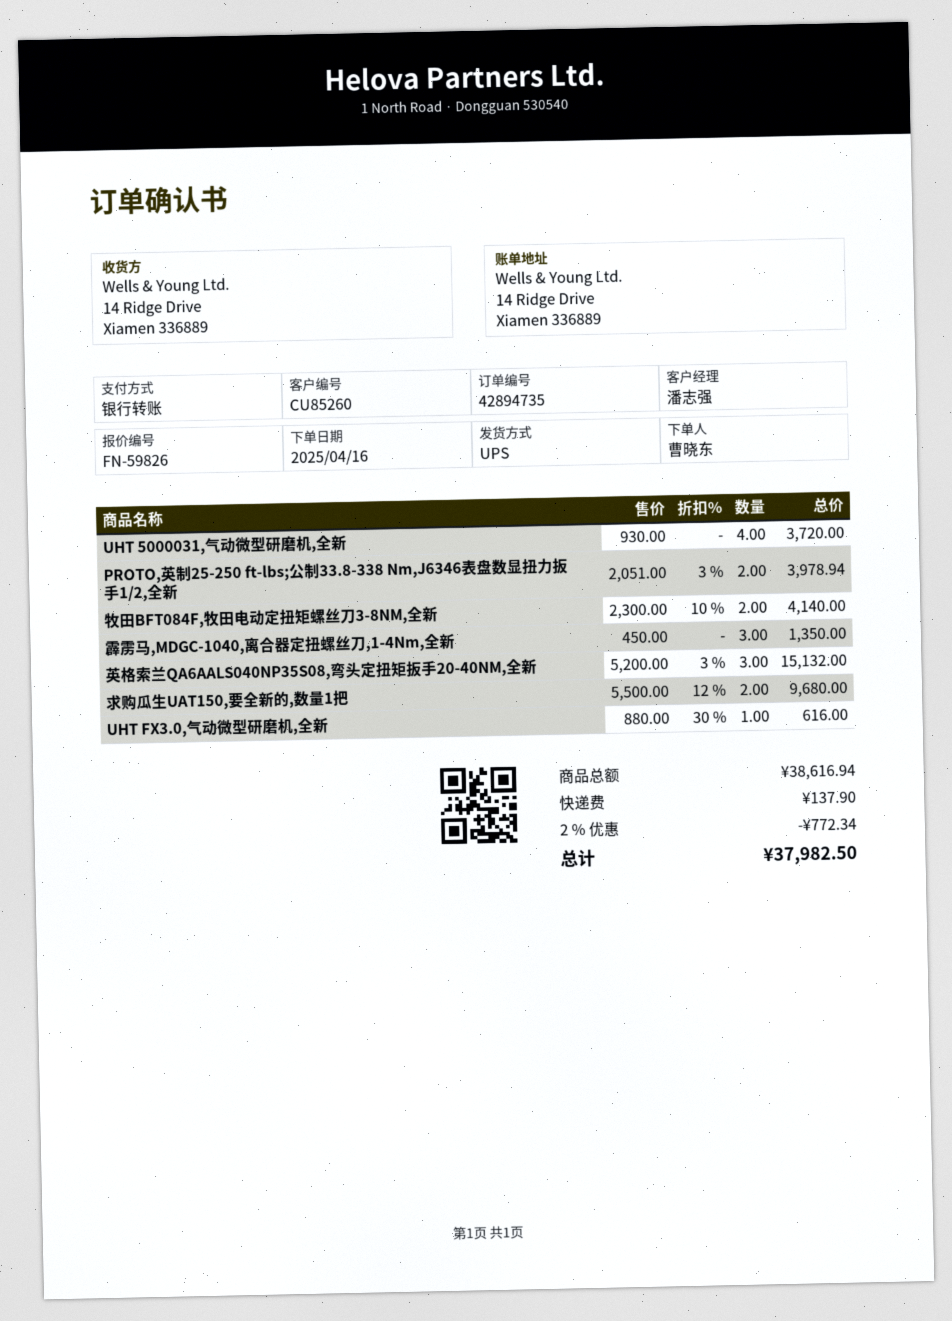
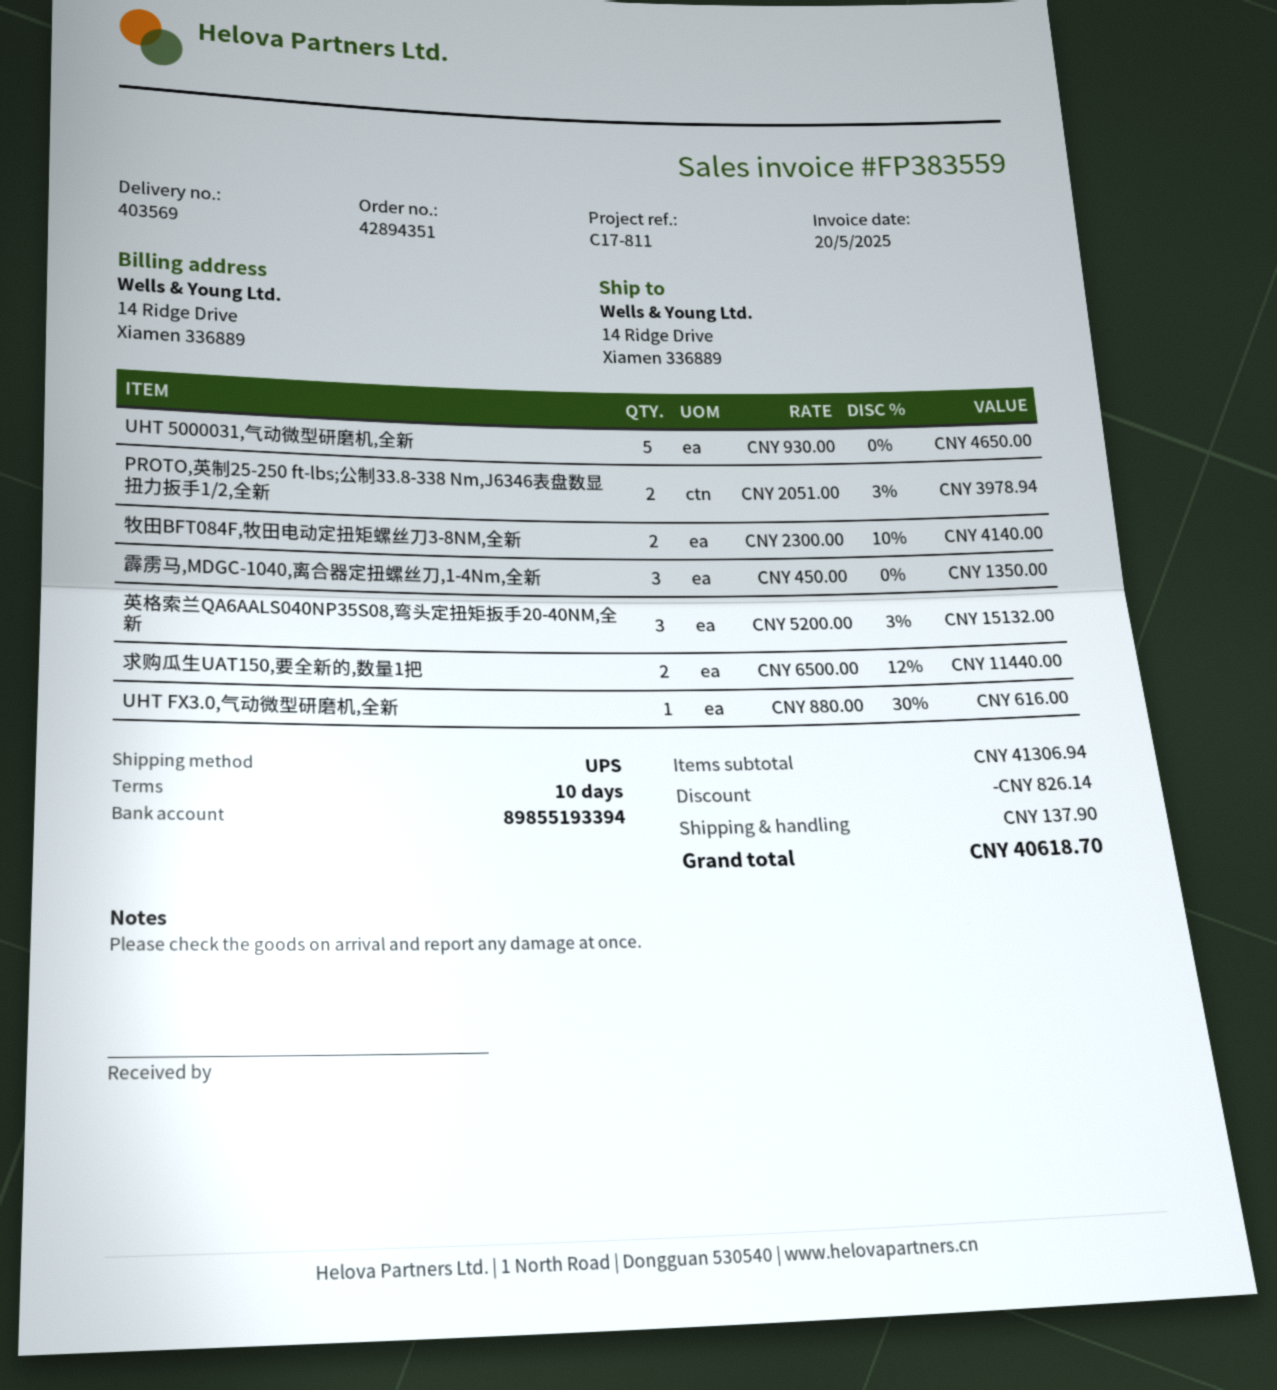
order number: 42894735 -> 42894351
UHT 5000031,气动微型研磨机,全新: 4 x 930.00 = 3720.00 -> 5 x 930.00 = 4650.00
求购瓜生UAT150,要全新的,数量1把: 2 x 5500.00 - 12% = 9680.00 -> 2 x 6500.00 - 12% = 11440.00
subtotal: 38616.94 -> 41306.94
discount: 772.34 -> 826.14
total: 37982.50 -> 40618.70

